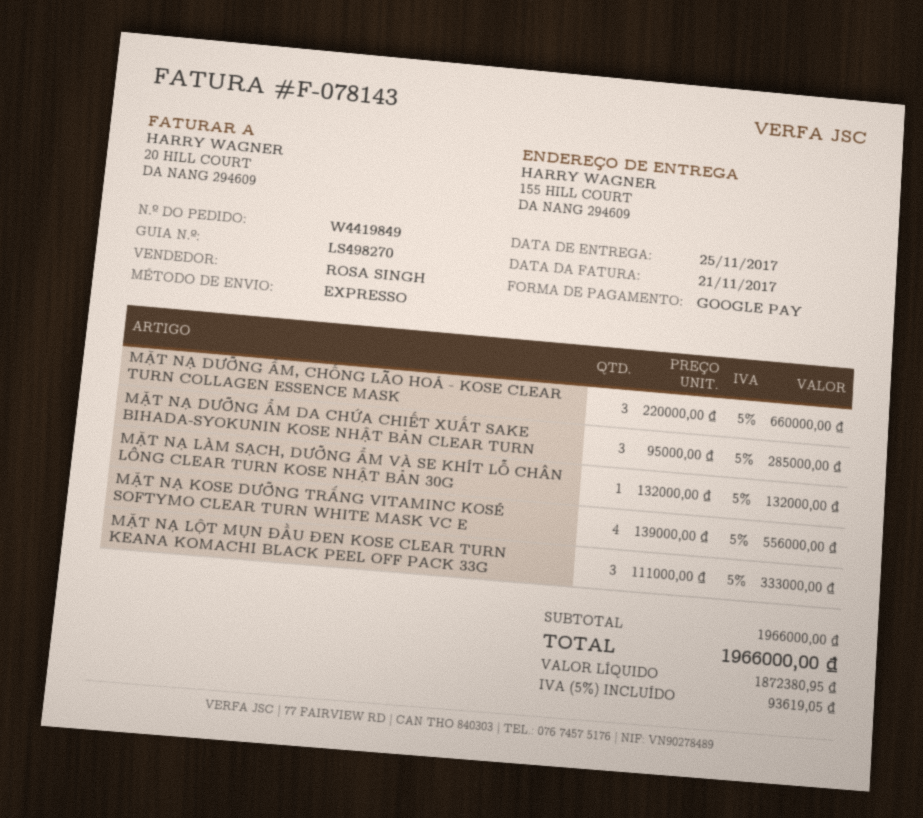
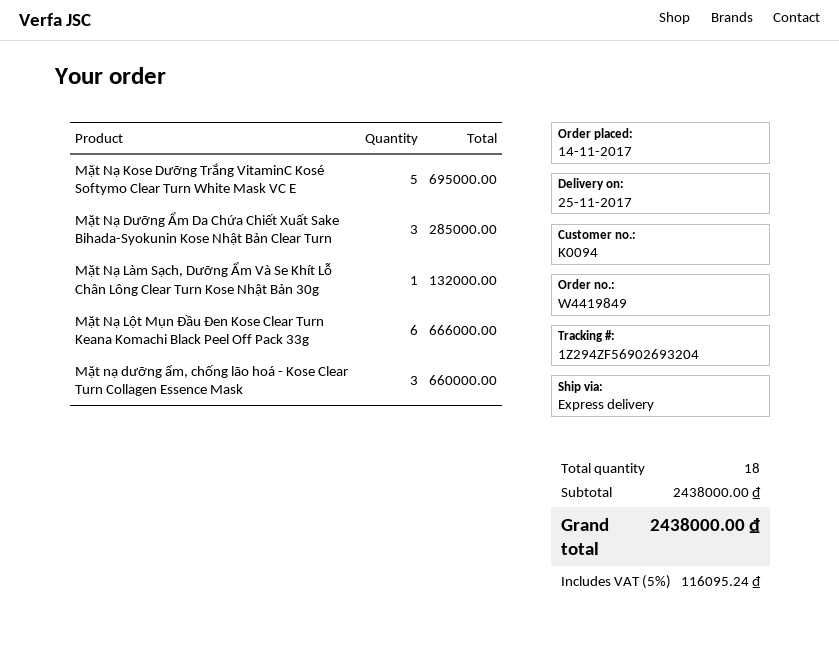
MẶT NẠ KOSE DƯỠNG TRẮNG VITAMINC KOSÉ SOFTYMO CLEAR TURN WHITE MASK VC E: 4 for 556000.00 -> 5 for 695000.00
MẶT NẠ LỘT MỤN ĐẦU ĐEN KOSE CLEAR TURN KEANA KOMACHI BLACK PEEL OFF PACK 33G: 3 for 333000.00 -> 6 for 666000.00
subtotal: 1966000.00 -> 2438000.00
tax: 5% = 93619.05 -> 5% = 116095.24
total: 1966000.00 -> 2438000.00

